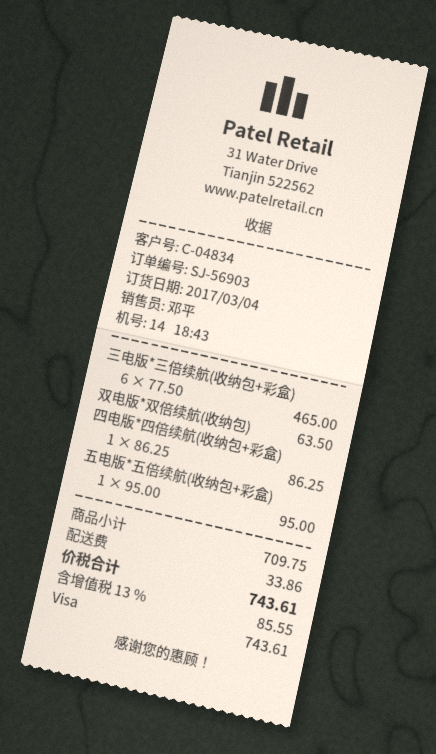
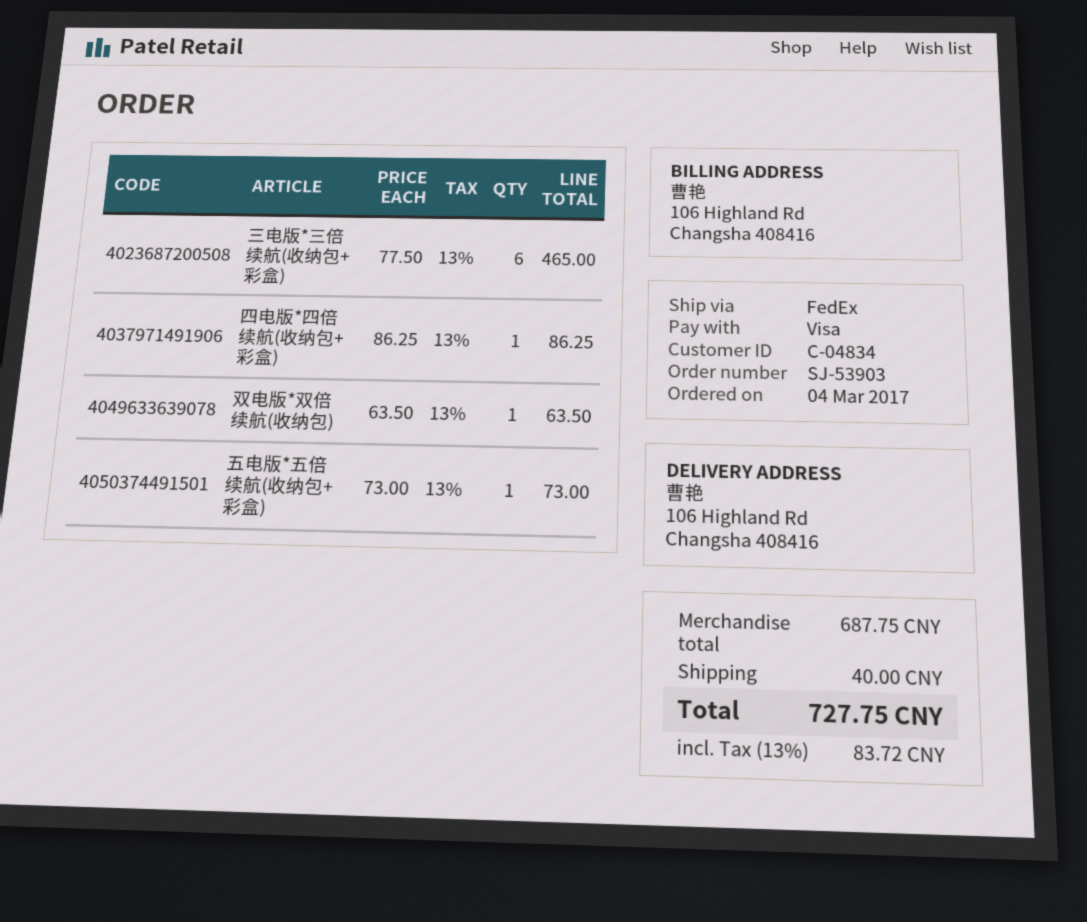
order number: SJ-56903 -> SJ-53903
五电版*五倍续航(收纳包+彩盒): 1 x 95.00 = 95.00 -> 1 x 73.00 = 73.00
subtotal: 709.75 -> 687.75
shipping: 33.86 -> 40.00
tax: 13% = 85.55 -> 13% = 83.72
total: 743.61 -> 727.75

